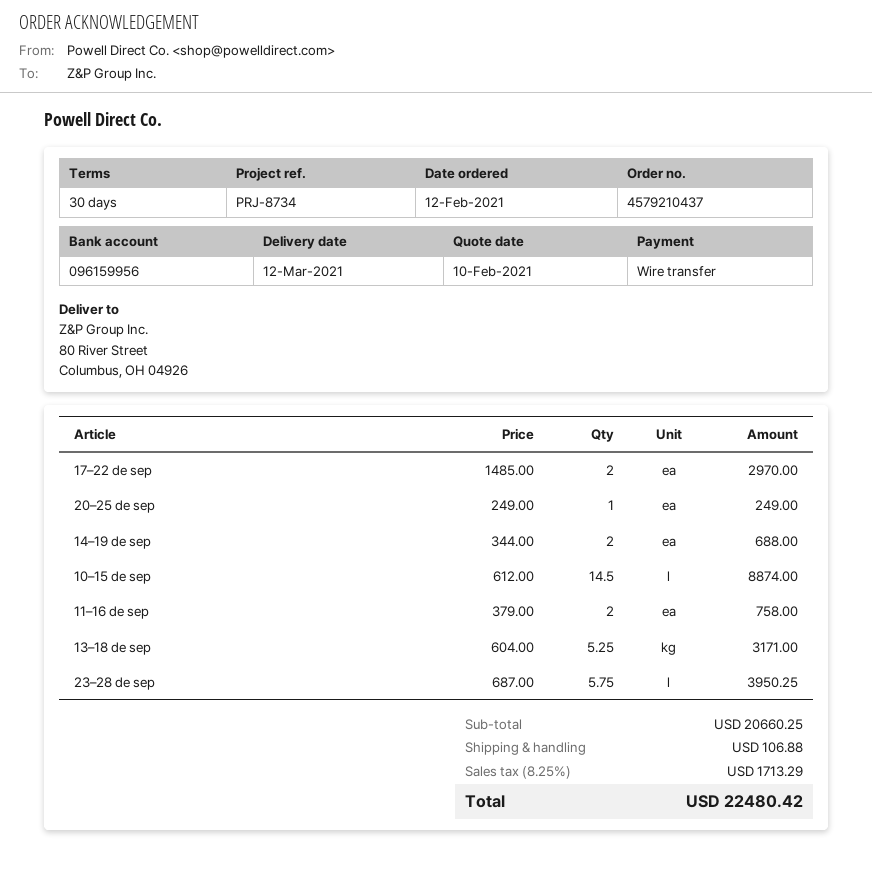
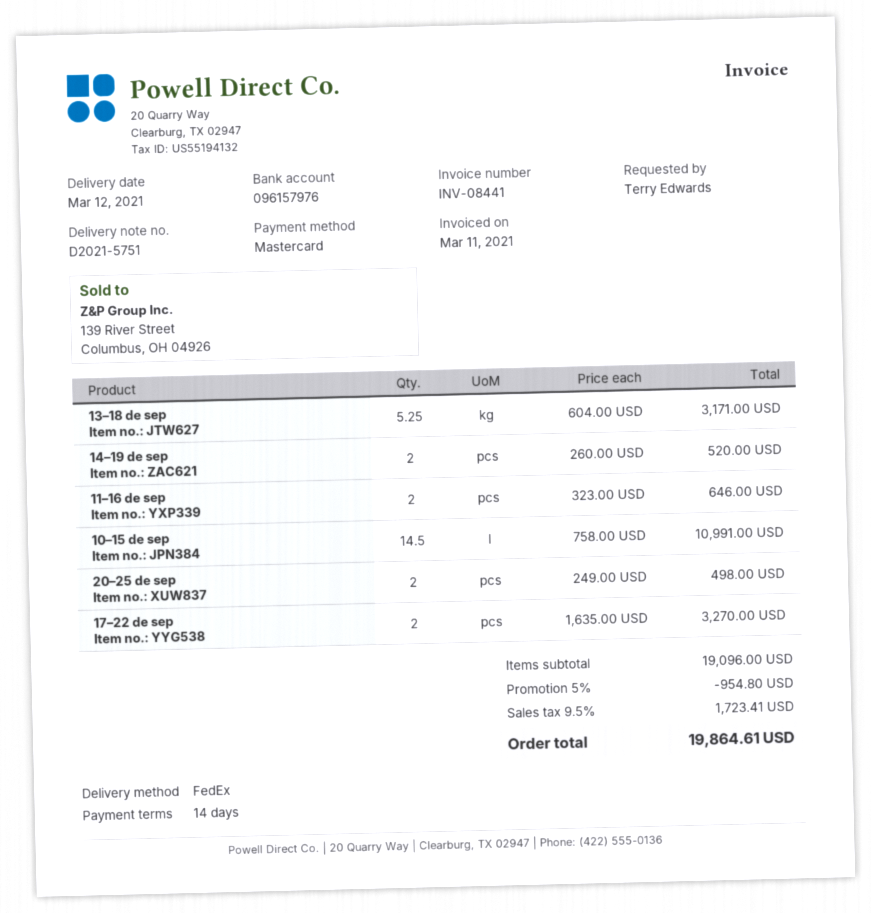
payment terms: 30 days -> 14 days
payment method: bank transfer -> Mastercard
bank account: 096159956 -> 096157976
17–22 de sep: 2 x 1485.00 = 2970.00 -> 2 x 1635.00 = 3270.00
20–25 de sep: 1 x 249.00 = 249.00 -> 2 x 249.00 = 498.00
14–19 de sep: 2 x 344.00 = 688.00 -> 2 x 260.00 = 520.00
10–15 de sep: 14.5 x 612.00 = 8874.00 -> 14.5 x 758.00 = 10991.00
11–16 de sep: 2 x 379.00 = 758.00 -> 2 x 323.00 = 646.00
23–28 de sep: 5.75 x 687.00 = 3950.25 -> none
subtotal: 20660.25 -> 19096.00
discount: none -> 5% = 954.80
shipping: 106.88 -> none
tax: 8.25% = 1713.29 -> 9.5% = 1723.41
total: 22480.42 -> 19864.61

